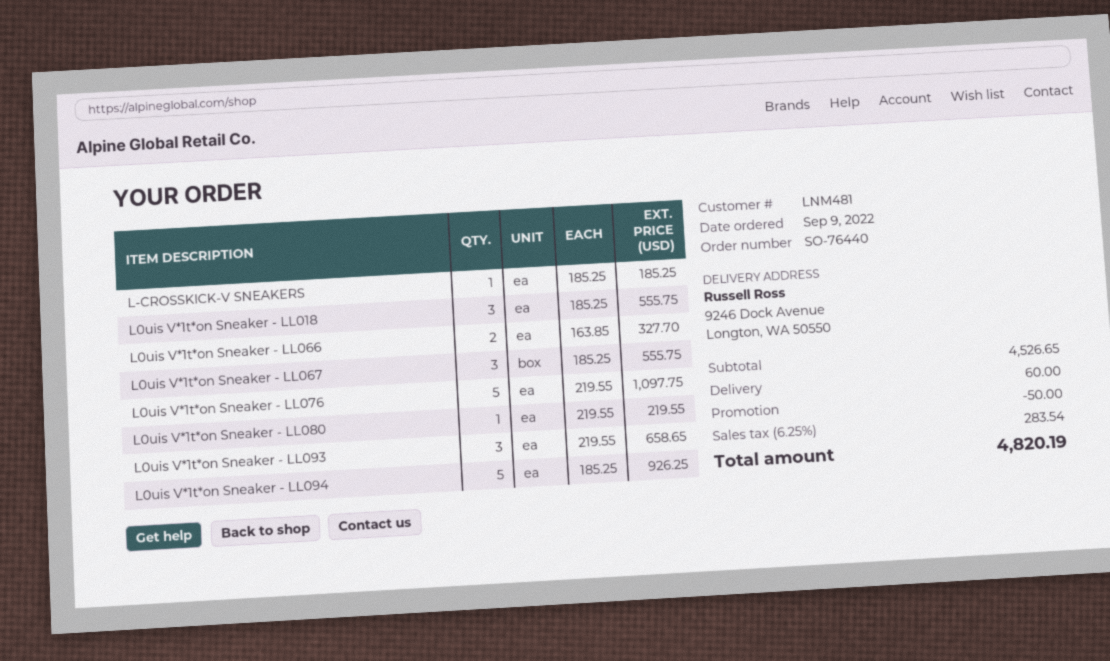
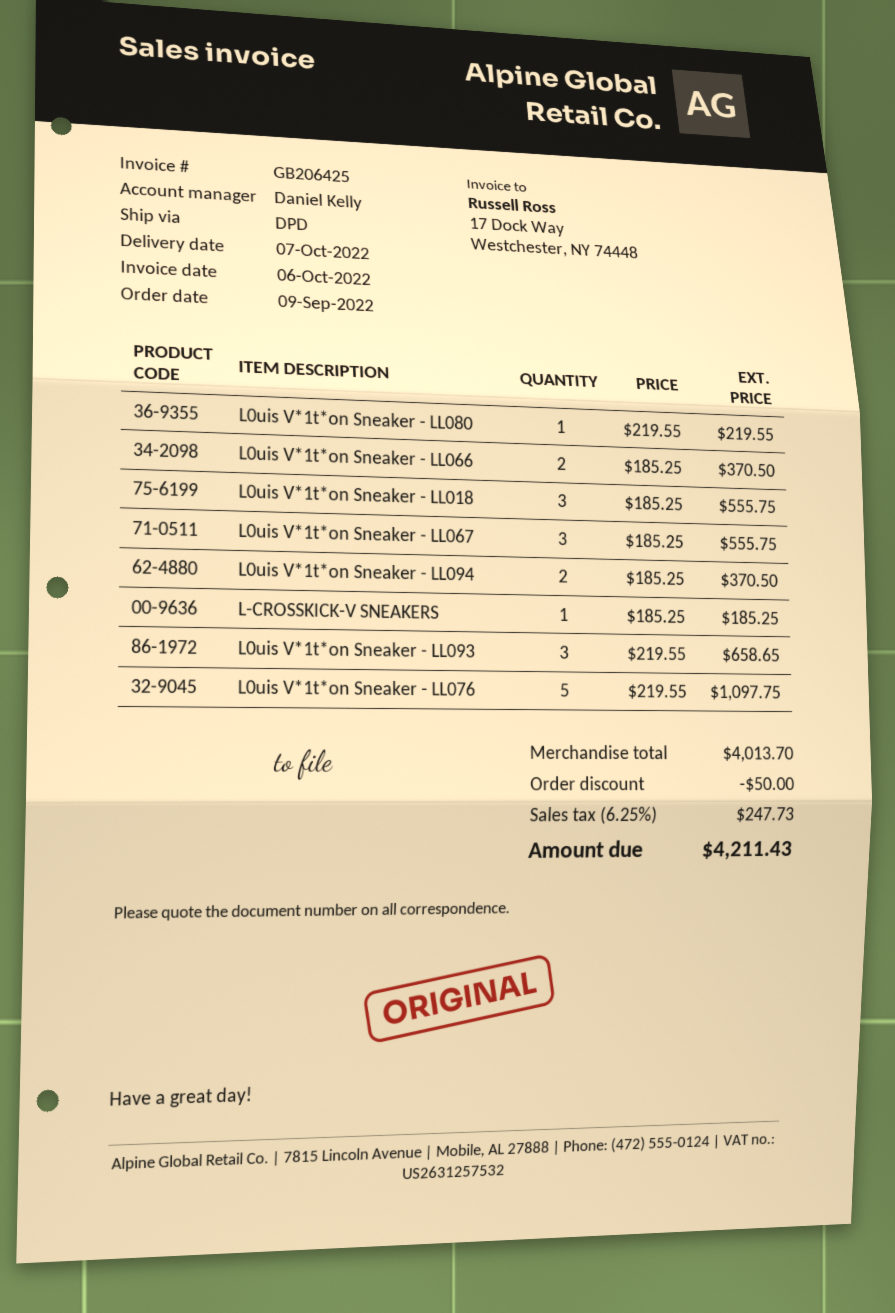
L0uis V*1t*on Sneaker - LL066: 2 x 163.85 = 327.70 -> 2 x 185.25 = 370.50
L0uis V*1t*on Sneaker - LL094: 5 x 185.25 = 926.25 -> 2 x 185.25 = 370.50
subtotal: 4526.65 -> 4013.70
shipping: 60.00 -> none
tax: 6.25% = 283.54 -> 6.25% = 247.73
total: 4820.19 -> 4211.43

